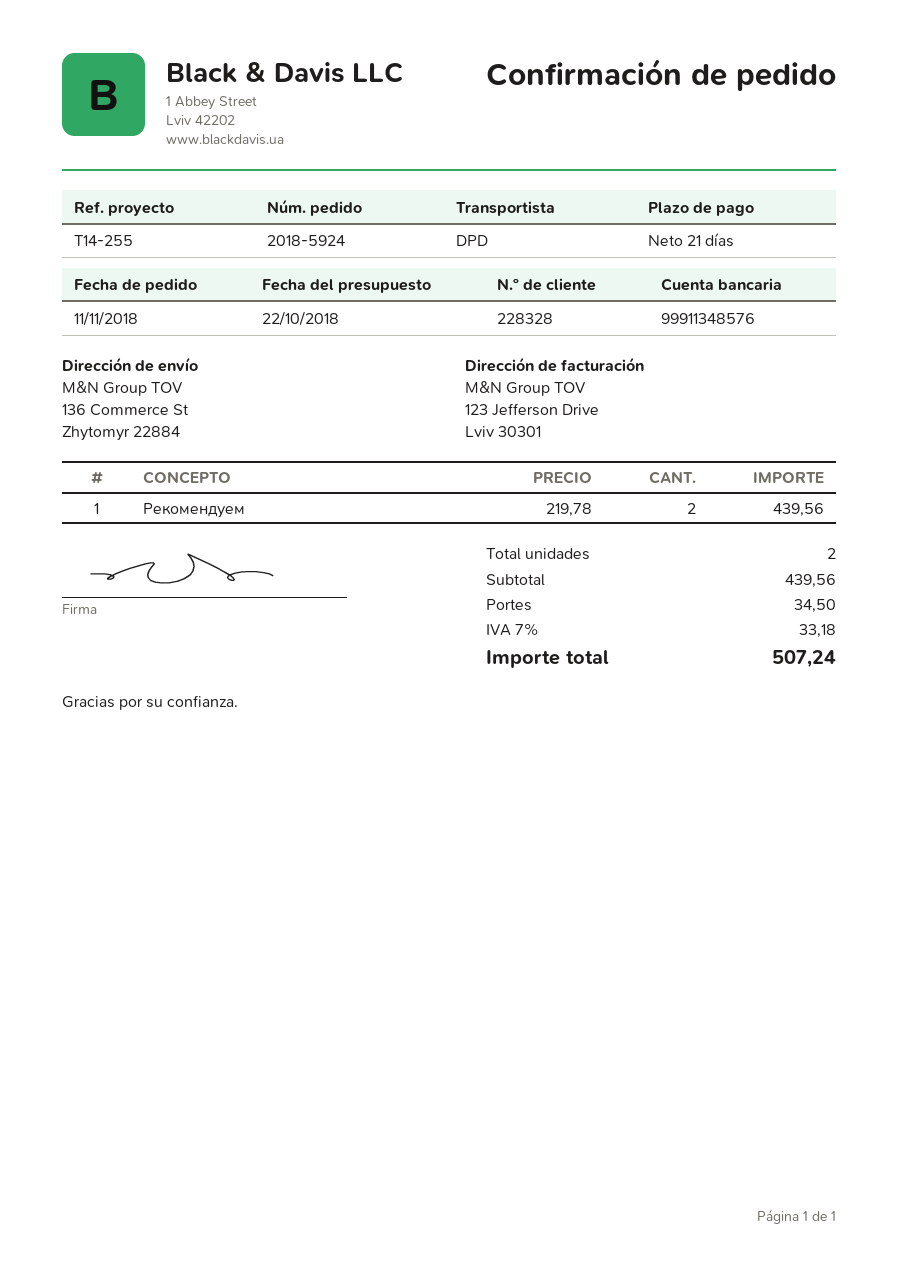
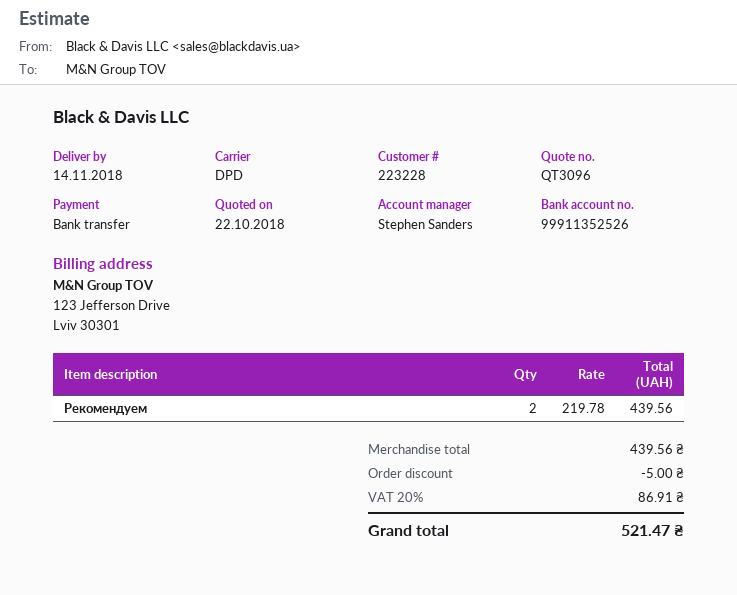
customer number: 228328 -> 223228
bank account: 99911348576 -> 99911352526
discount: none -> 5.00
shipping: 34.50 -> none
tax: 7% = 33.18 -> 20% = 86.91
total: 507.24 -> 521.47

